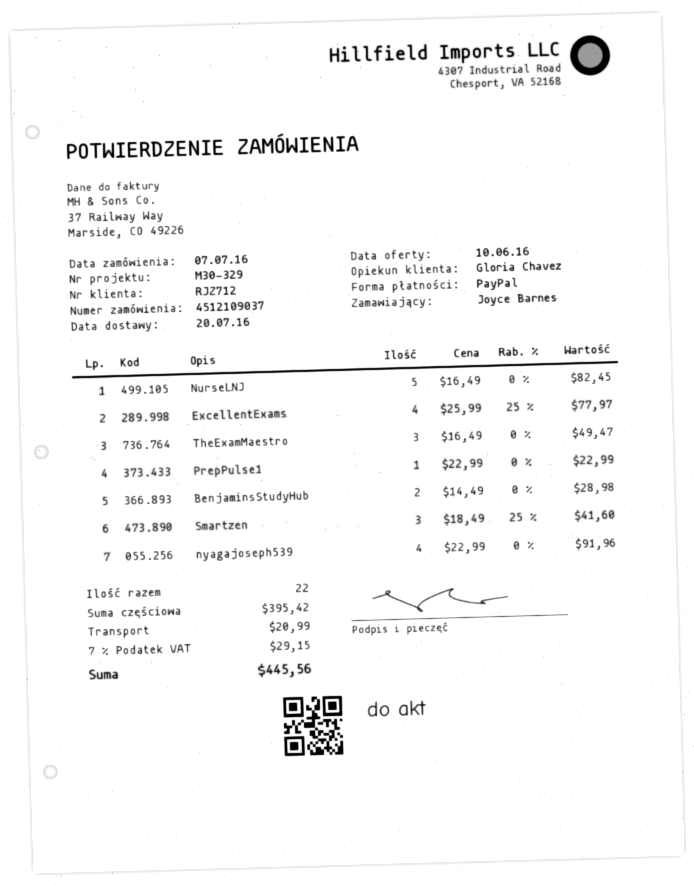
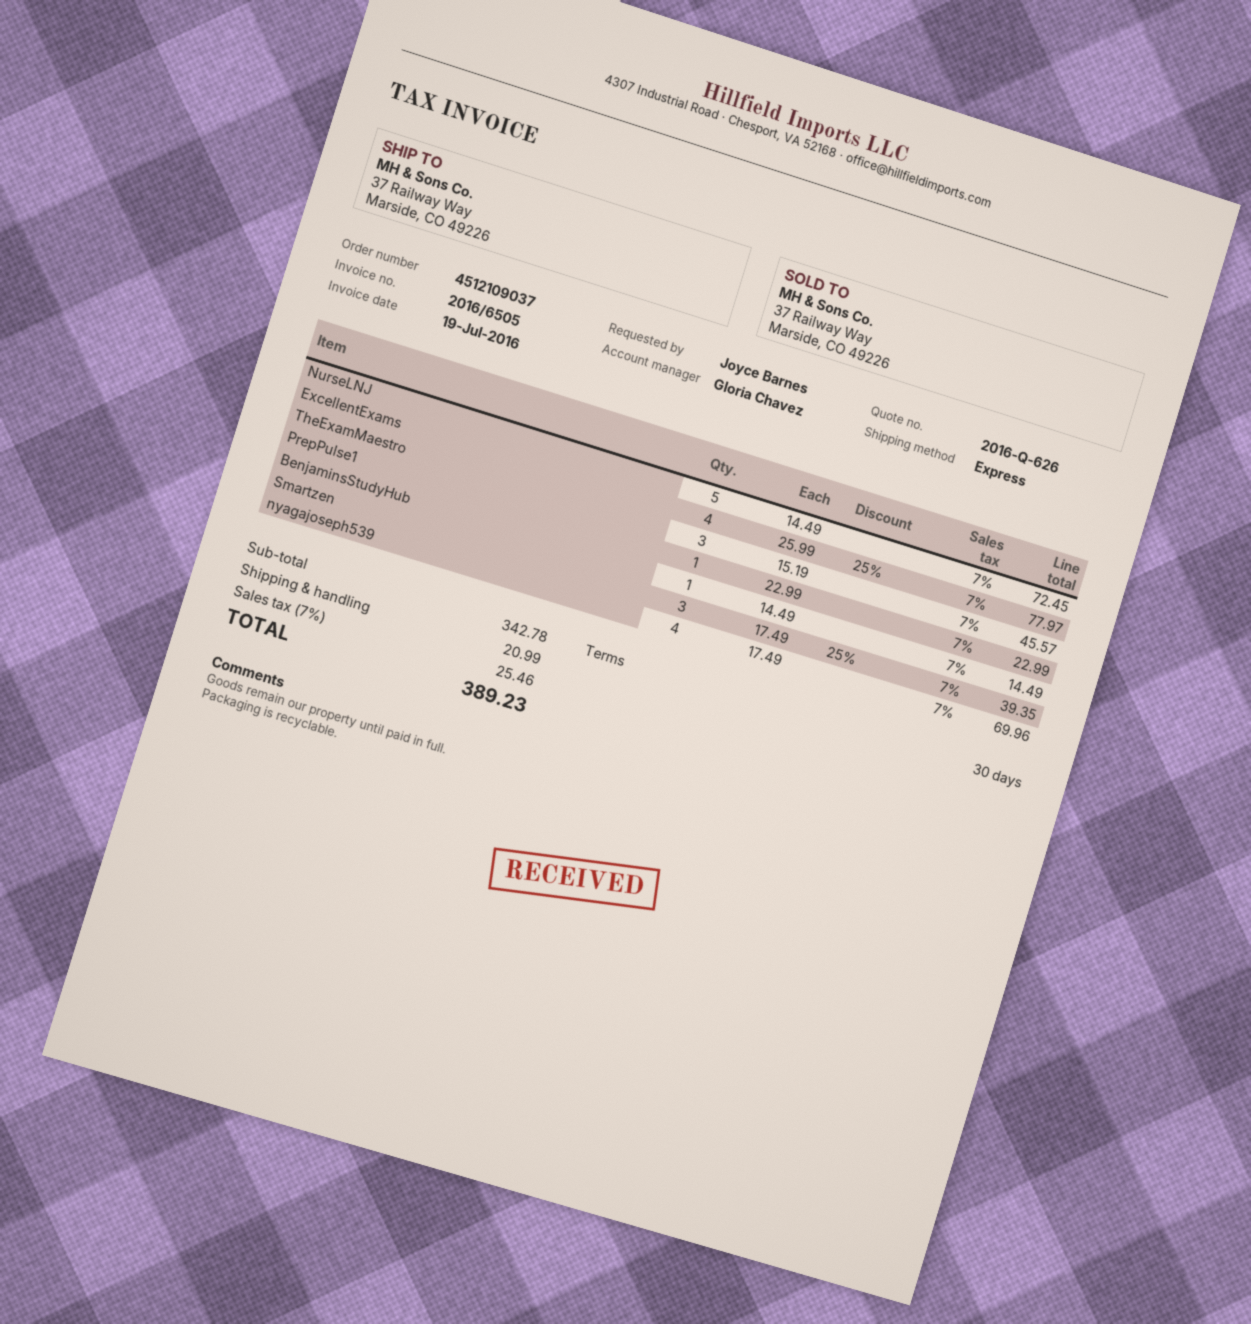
NurseLNJ: 5 x 16.49 = 82.45 -> 5 x 14.49 = 72.45
TheExamMaestro: 3 x 16.49 = 49.47 -> 3 x 15.19 = 45.57
BenjaminsStudyHub: 2 x 14.49 = 28.98 -> 1 x 14.49 = 14.49
Smartzen: 3 x 18.49 - 25% = 41.60 -> 3 x 17.49 - 25% = 39.35
nyagajoseph539: 4 x 22.99 = 91.96 -> 4 x 17.49 = 69.96
subtotal: 395.42 -> 342.78
tax: 7% = 29.15 -> 7% = 25.46
total: 445.56 -> 389.23

